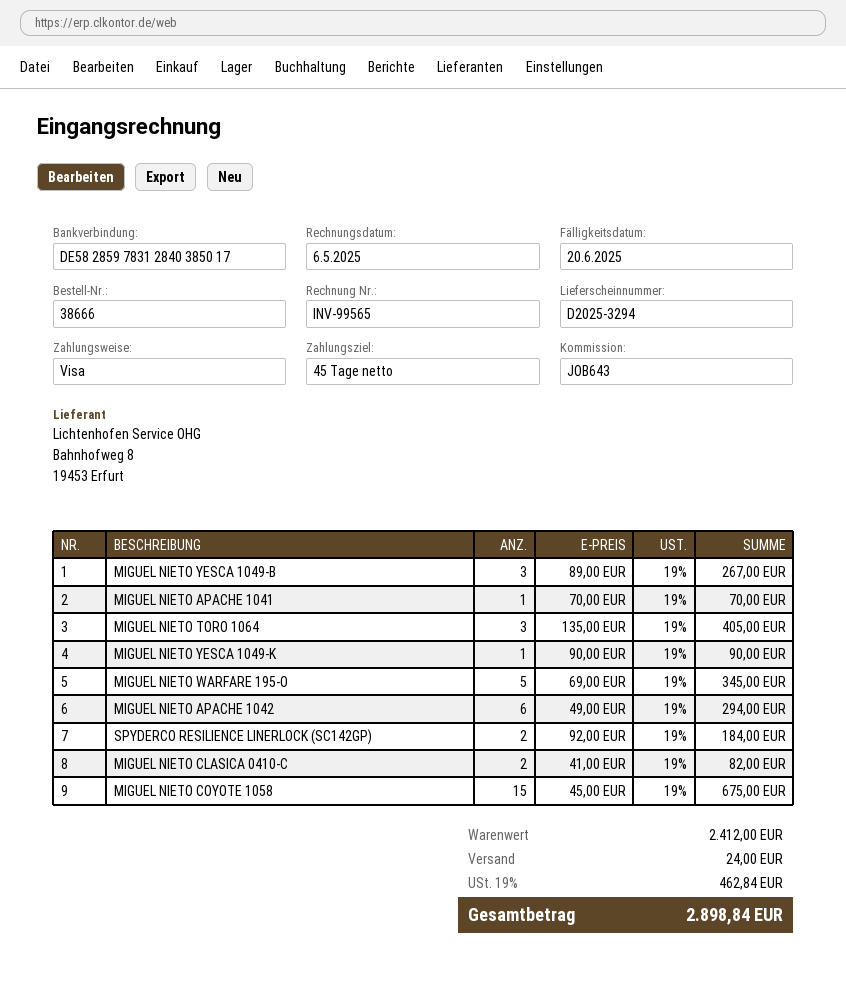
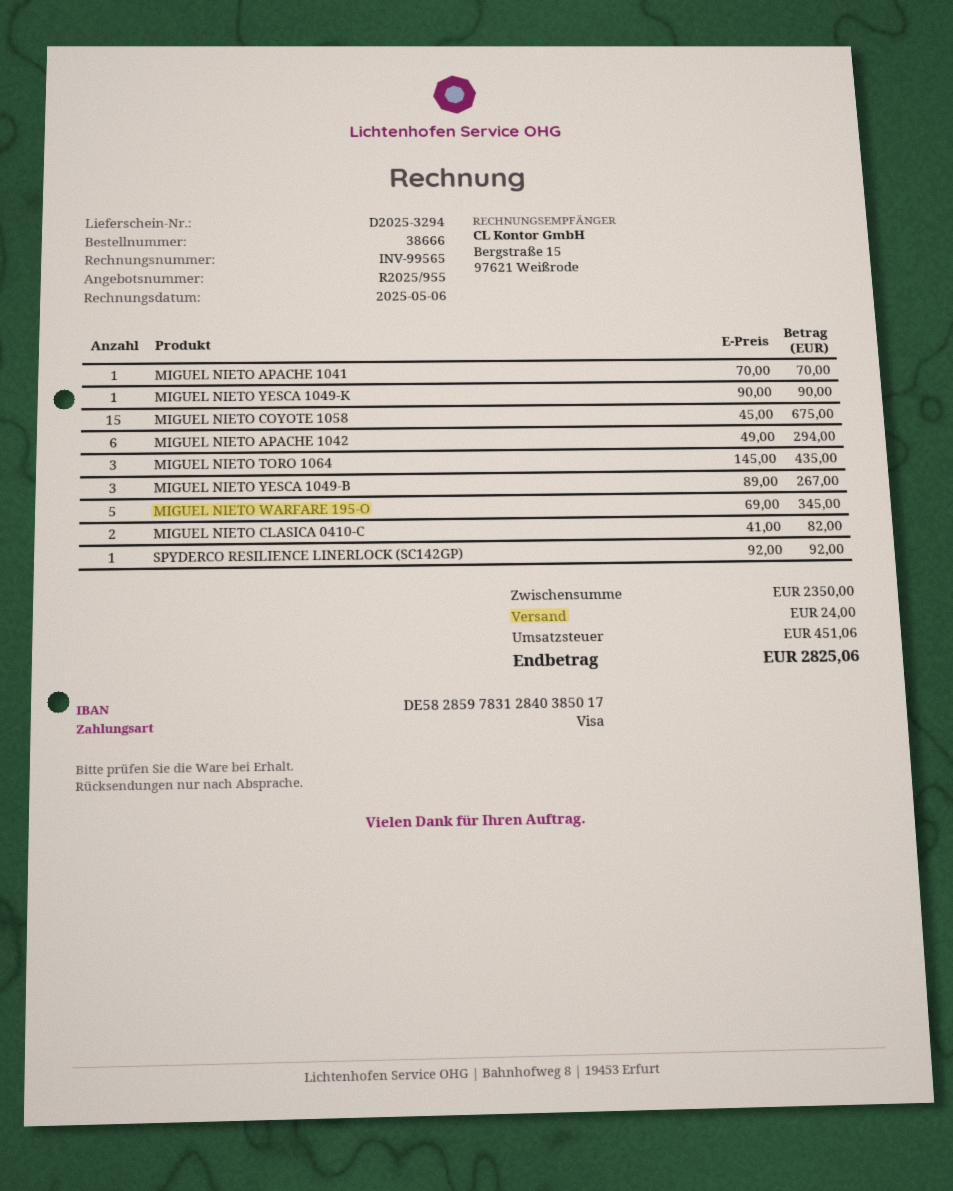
MIGUEL NIETO TORO 1064: 3 x 135.00 = 405.00 -> 3 x 145.00 = 435.00
SPYDERCO RESILIENCE LINERLOCK (SC142GP): 2 x 92.00 = 184.00 -> 1 x 92.00 = 92.00
subtotal: 2412.00 -> 2350.00
tax: 462.84 -> 451.06
total: 2898.84 -> 2825.06

